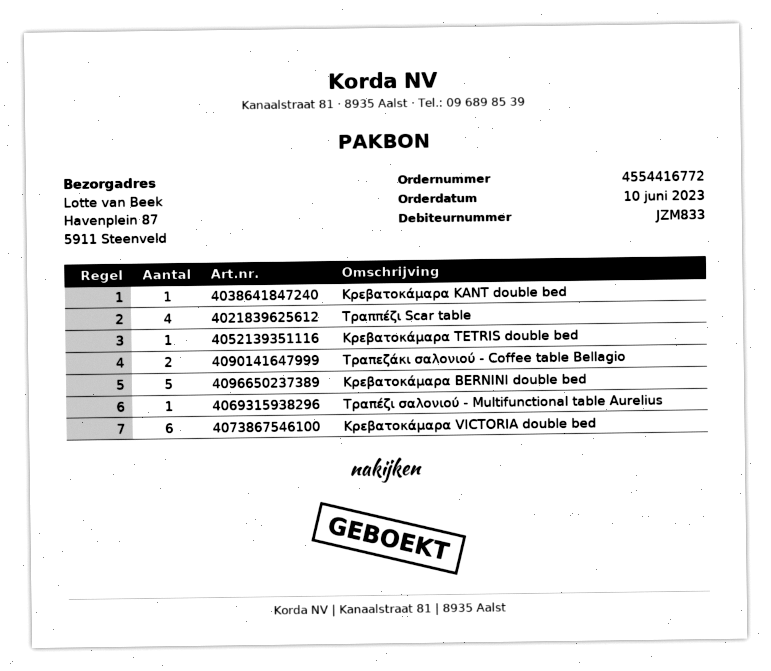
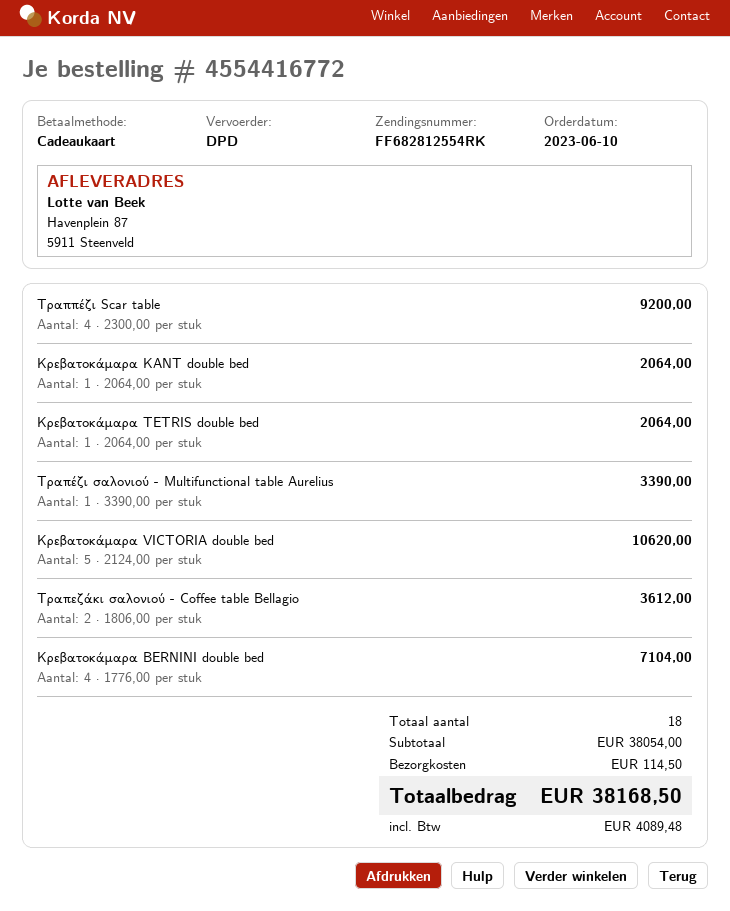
Κρεβατοκάμαρα BERNINI double bed: 5 -> 4
Κρεβατοκάμαρα VICTORIA double bed: 6 -> 5

